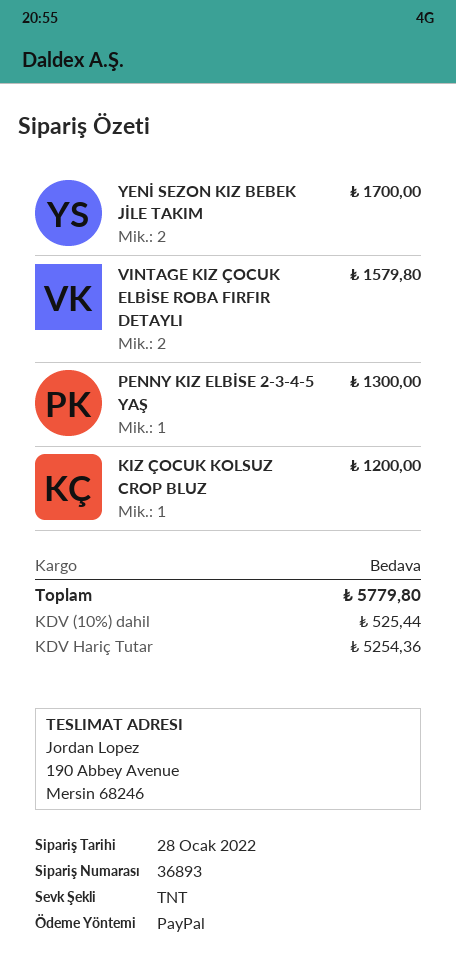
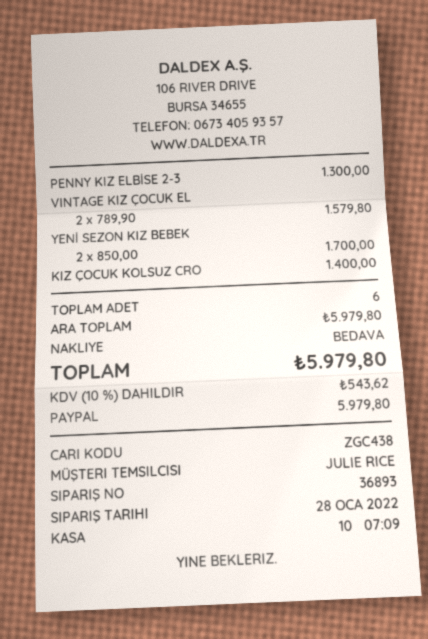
KIZ ÇOCUK KOLSUZ CROP BLUZ: 1 for 1200.00 -> 1 for 1400.00
tax: 10% = 525.44 -> 10% = 543.62
total: 5779.80 -> 5979.80

